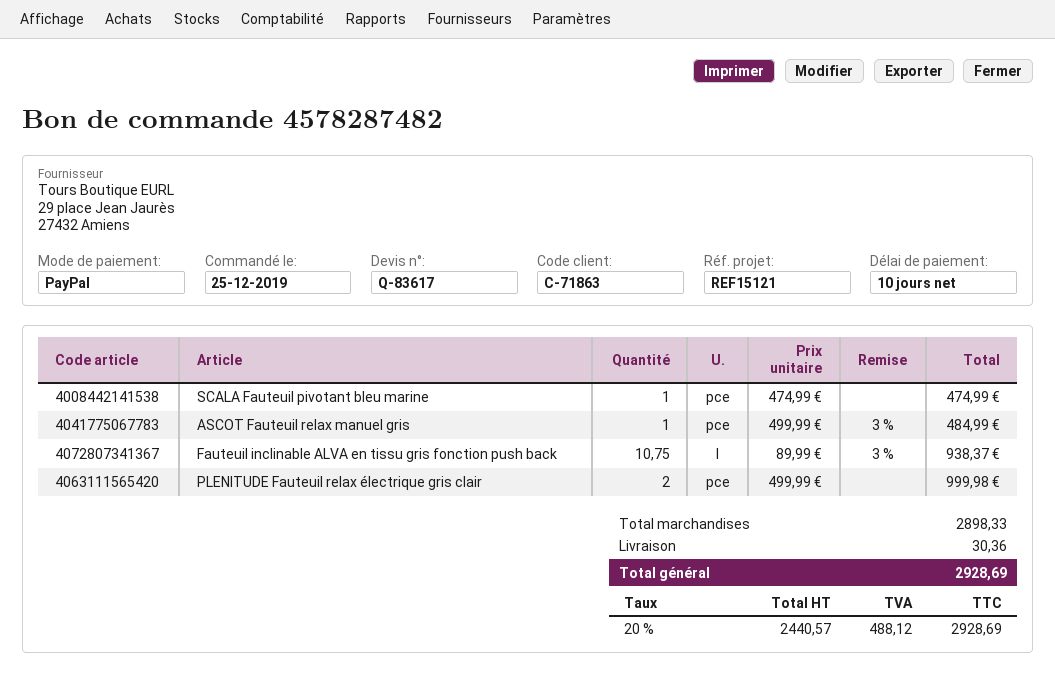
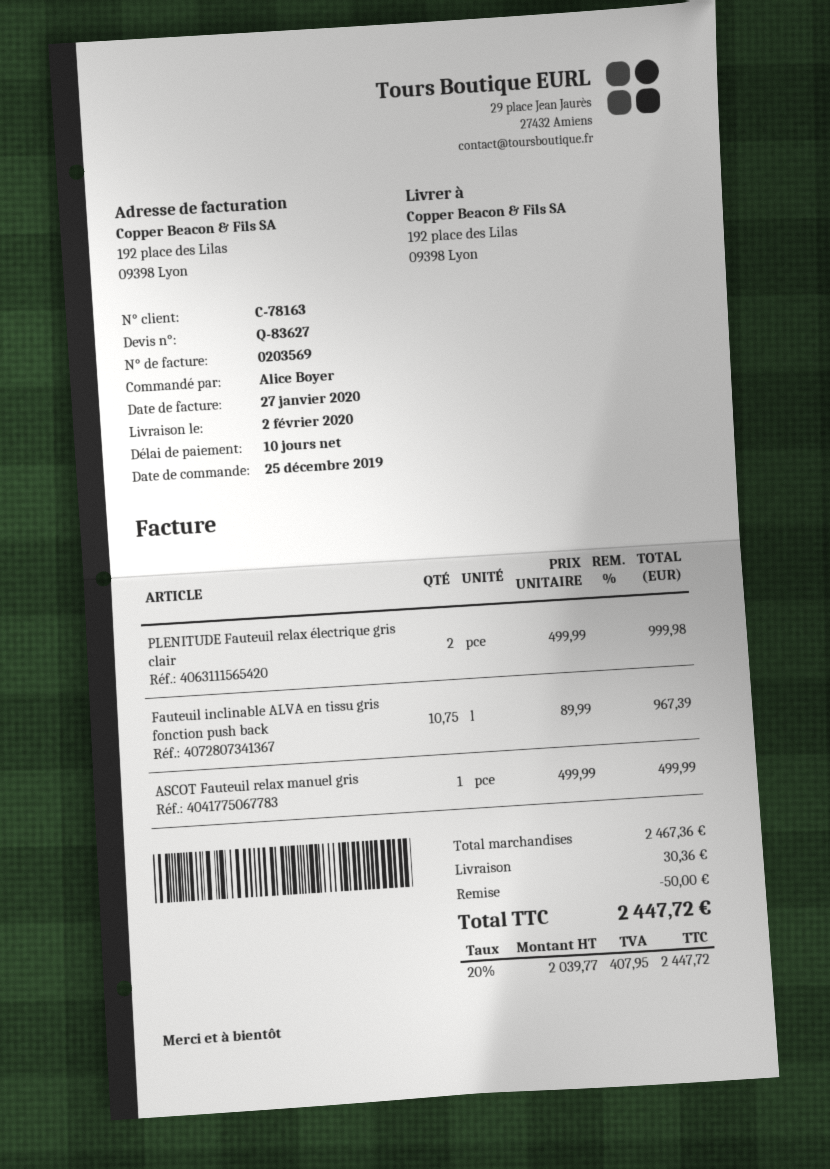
quote number: Q-83617 -> Q-83627
customer number: C-71863 -> C-78163
SCALA Fauteuil pivotant bleu marine: 1 x 474.99 = 474.99 -> none
ASCOT Fauteuil relax manuel gris: 1 x 499.99 - 3% = 484.99 -> 1 x 499.99 = 499.99
Fauteuil inclinable ALVA en tissu gris fonction push back: 10.75 x 89.99 - 3% = 938.37 -> 10.75 x 89.99 = 967.39
subtotal: 2898.33 -> 2467.36
discount: none -> 50.00
net: 2440.57 -> 2039.77
tax: 20% = 488.12 -> 20% = 407.95
total: 2928.69 -> 2447.72

